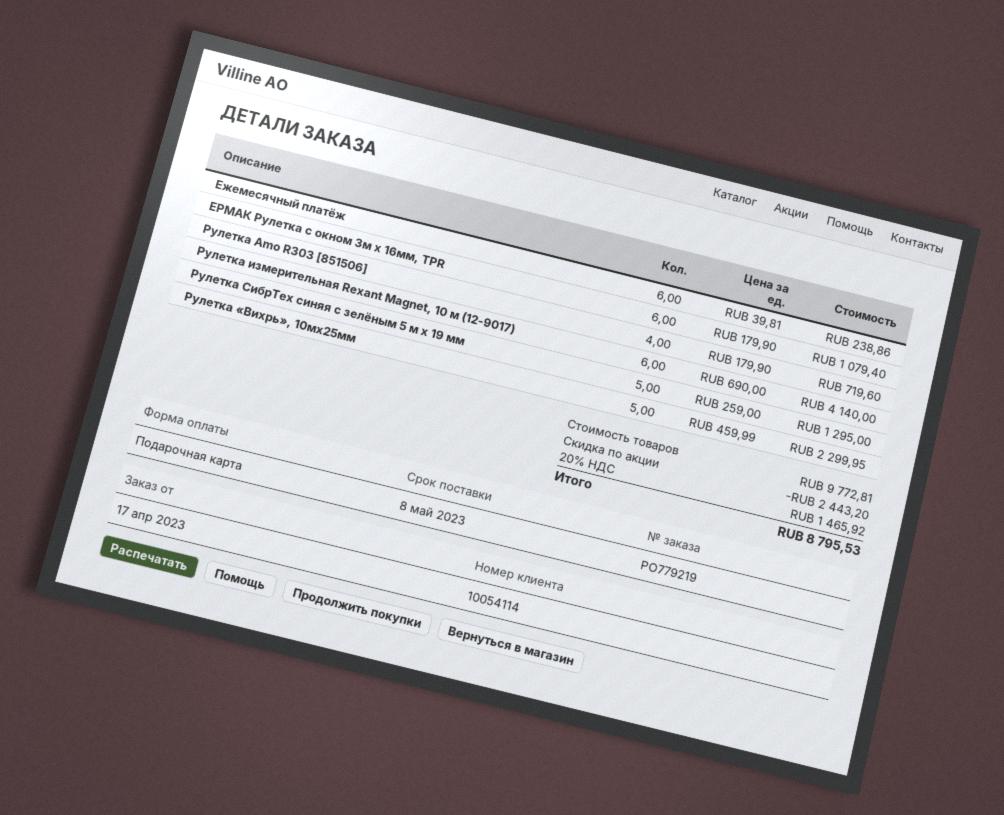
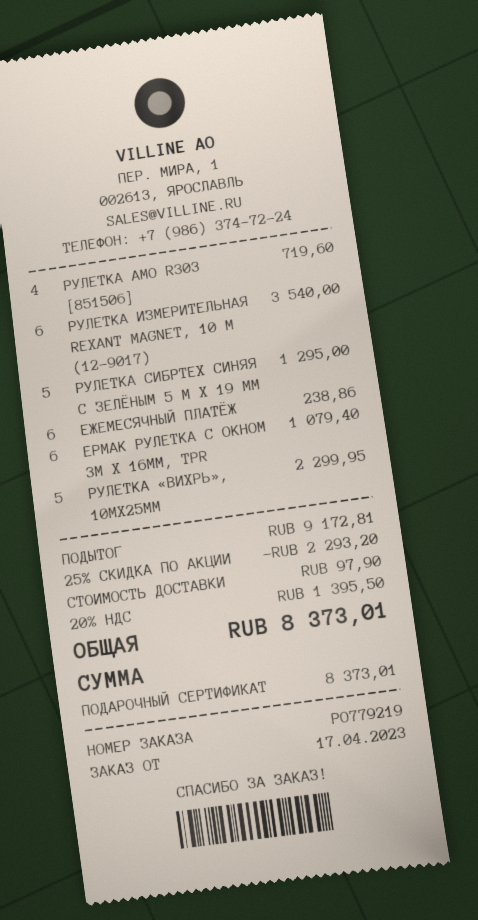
Рулетка измерительная Rexant Magnet, 10 м (12-9017): 6 for 4140.00 -> 6 for 3540.00
subtotal: 9772.81 -> 9172.81
discount: 2443.20 -> 2293.20
shipping: none -> 97.90
tax: 20% = 1465.92 -> 20% = 1395.50
total: 8795.53 -> 8373.01

